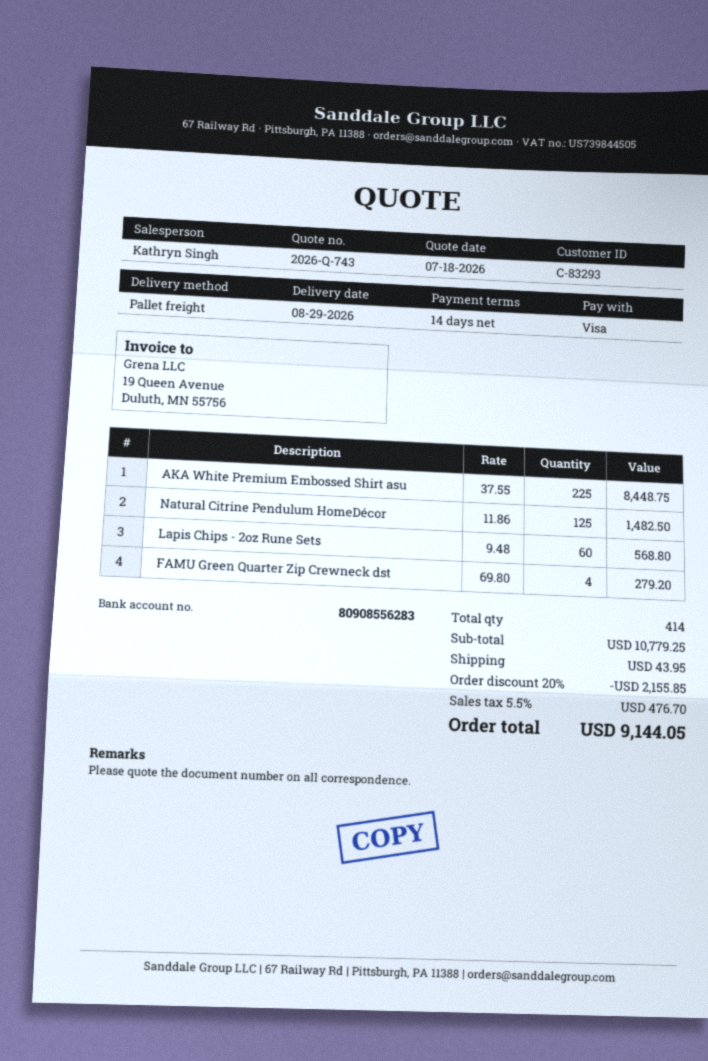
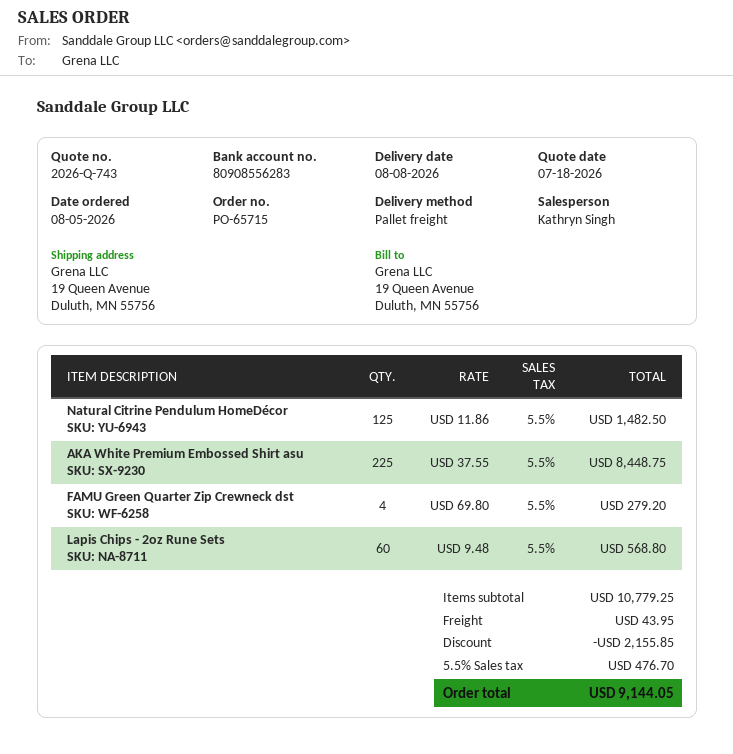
delivery date: 2026-08-29 -> 2026-08-08

